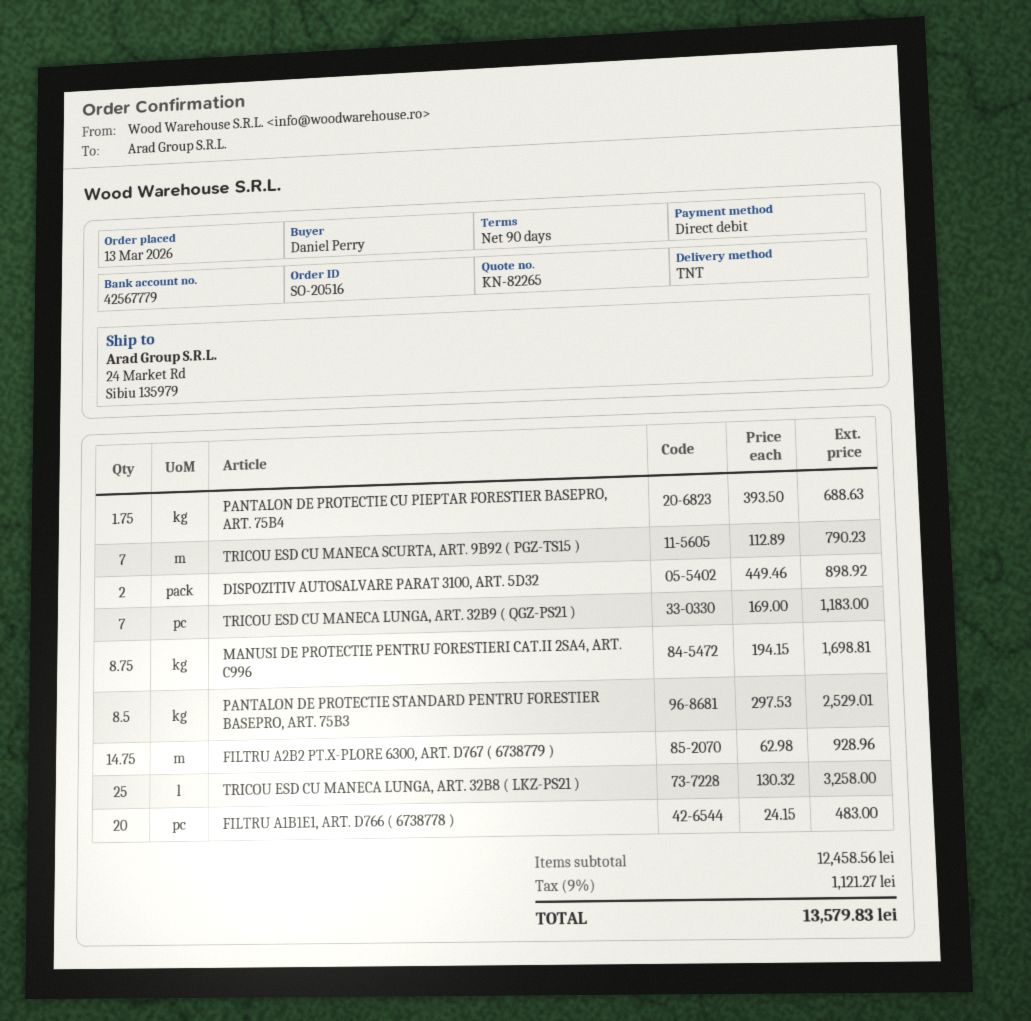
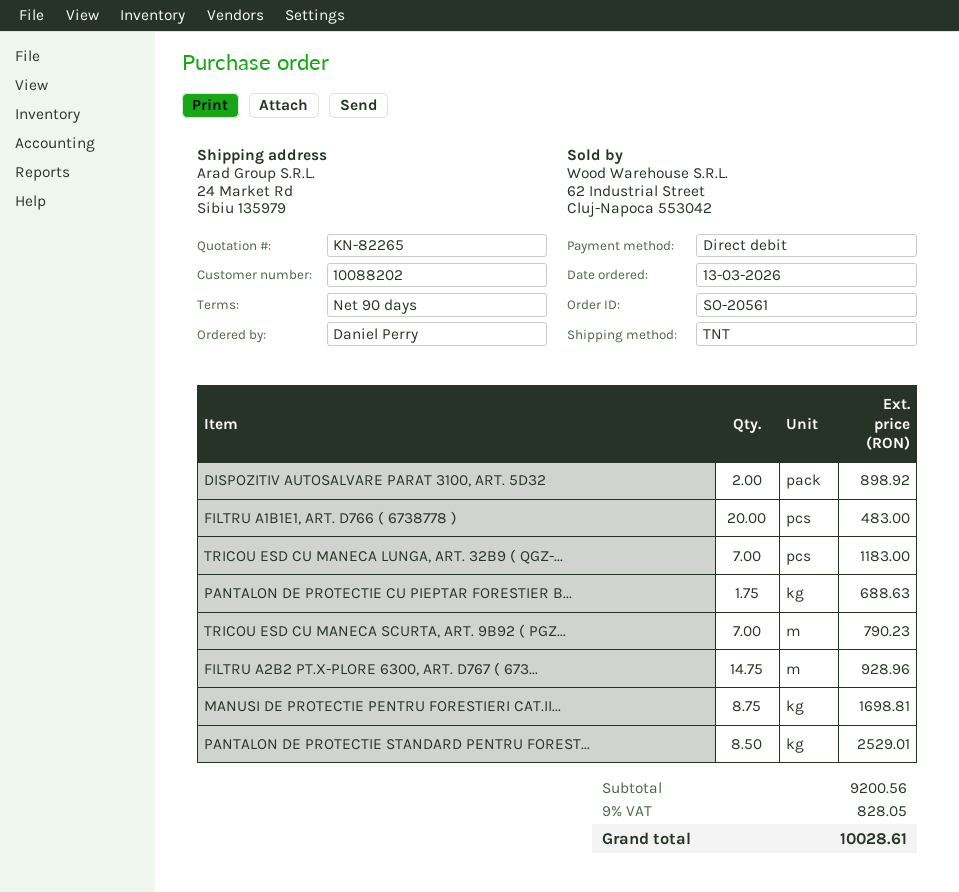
order number: SO-20516 -> SO-20561
TRICOU ESD CU MANECA LUNGA, ART. 32B8 ( LKZ-PS21 ): 25 for 3258.00 -> none
subtotal: 12458.56 -> 9200.56
tax: 9% = 1121.27 -> 9% = 828.05
total: 13579.83 -> 10028.61

